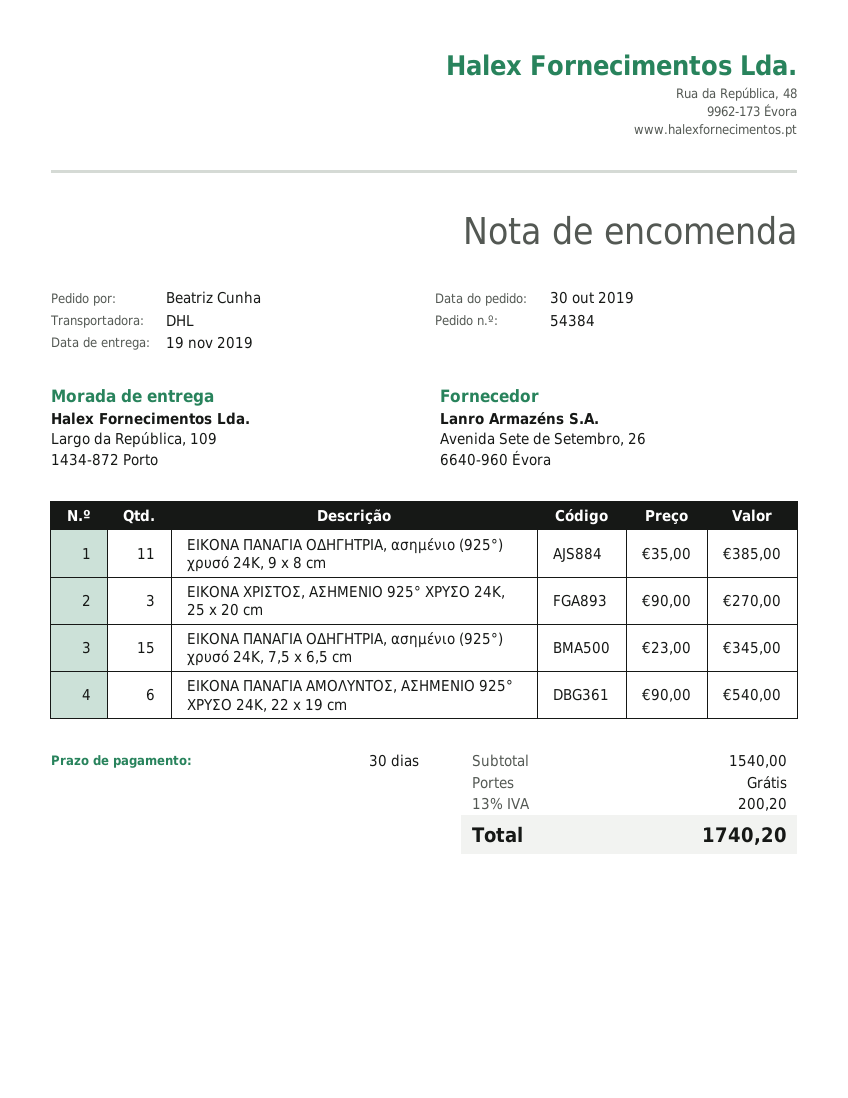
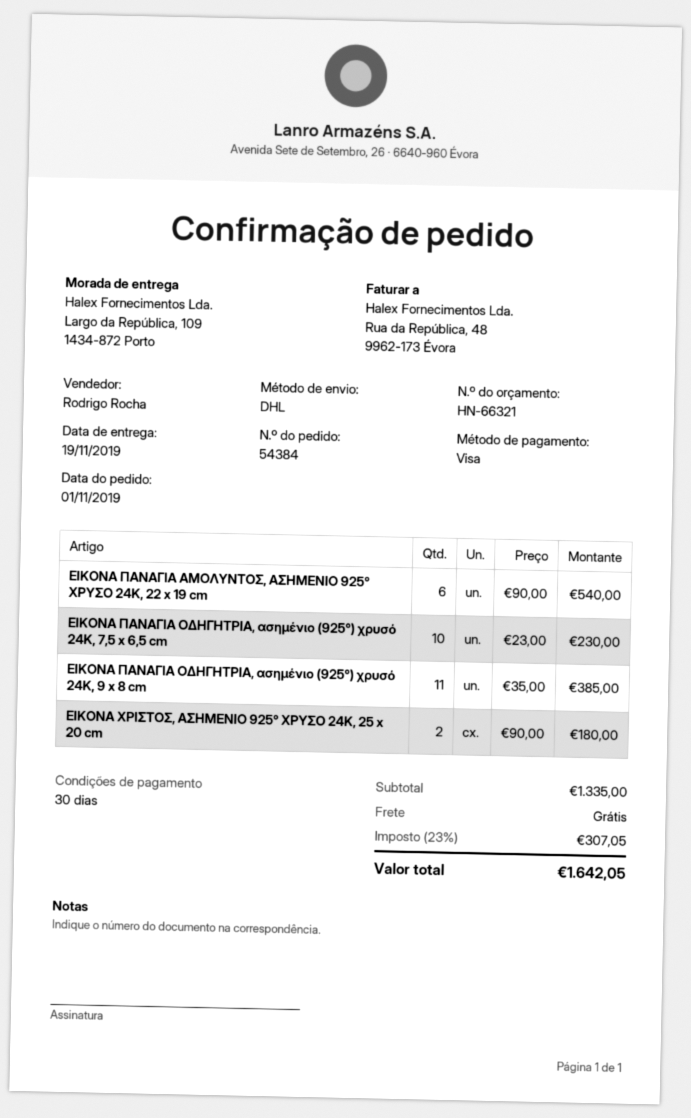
order date: 2019-10-30 -> 2019-11-01
ΕΙΚΟΝΑ ΧΡΙΣΤΟΣ, ΑΣΗΜΕΝΙΟ 925° ΧΡΥΣΟ 24Κ, 25 x 20 cm: 3 x 90.00 = 270.00 -> 2 x 90.00 = 180.00
ΕΙΚΟΝΑ ΠΑΝΑΓΙΑ ΟΔΗΓΗΤΡΙΑ, ασημένιο (925°) χρυσό 24Κ, 7,5 x 6,5 cm: 15 x 23.00 = 345.00 -> 10 x 23.00 = 230.00
subtotal: 1540.00 -> 1335.00
tax: 13% = 200.20 -> 23% = 307.05
total: 1740.20 -> 1642.05

